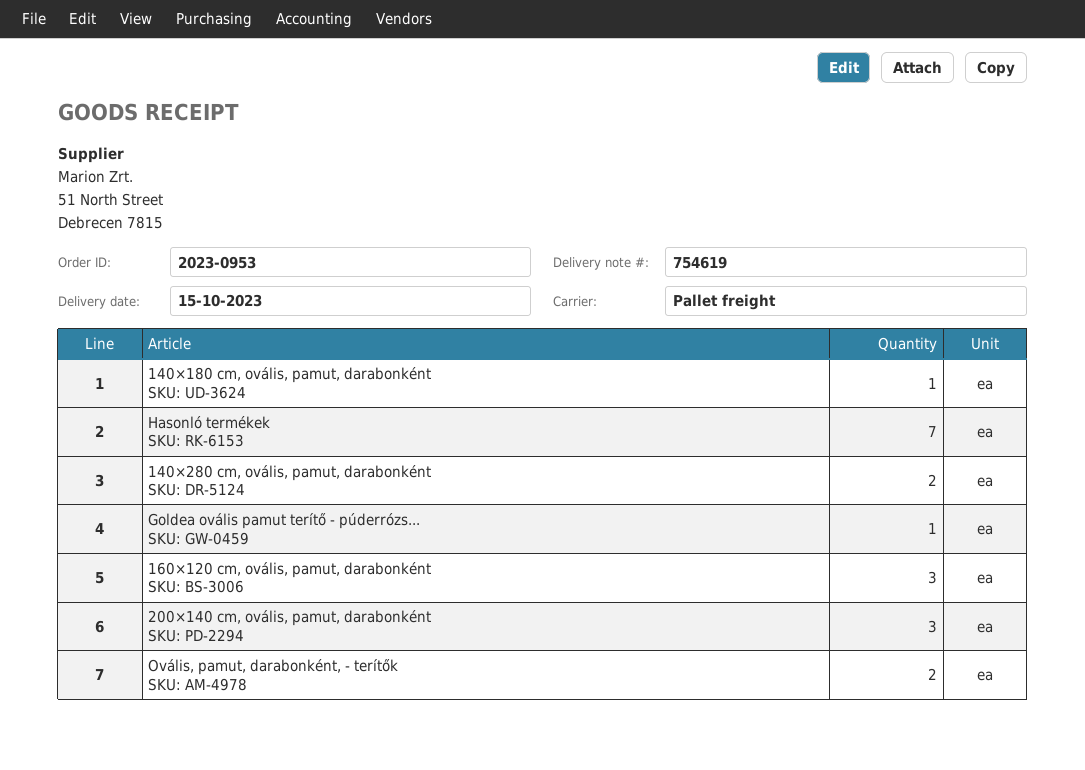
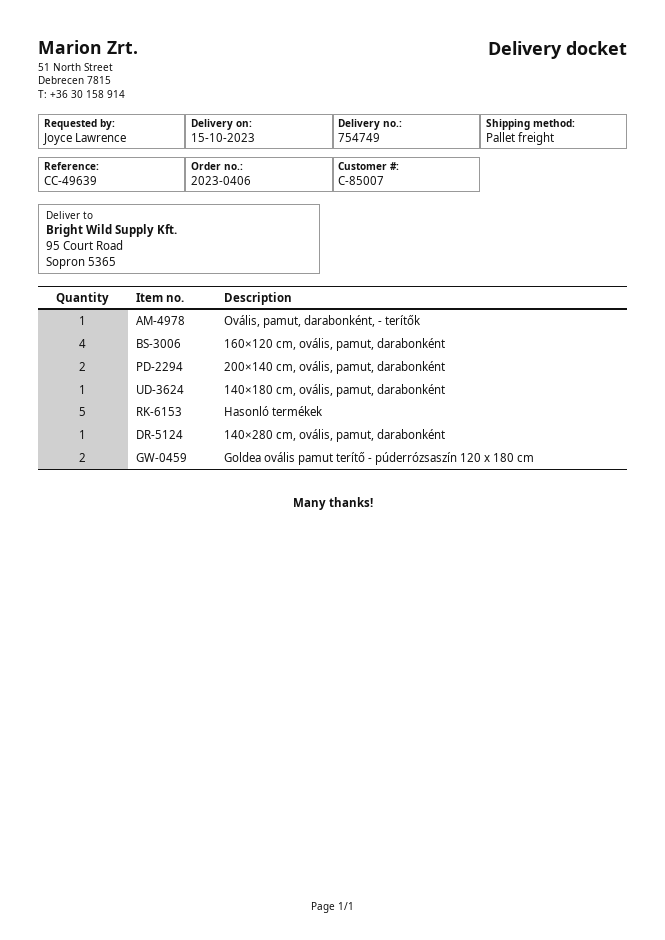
order number: 2023-0953 -> 2023-0406
delivery note number: 754619 -> 754749
Hasonló termékek: 7 -> 5
140×280 cm, ovális, pamut, darabonként: 2 -> 1
Goldea ovális pamut terítő - púderrózs...: 1 -> 2
160×120 cm, ovális, pamut, darabonként: 3 -> 4
200×140 cm, ovális, pamut, darabonként: 3 -> 2
Ovális, pamut, darabonként, - terítők: 2 -> 1

